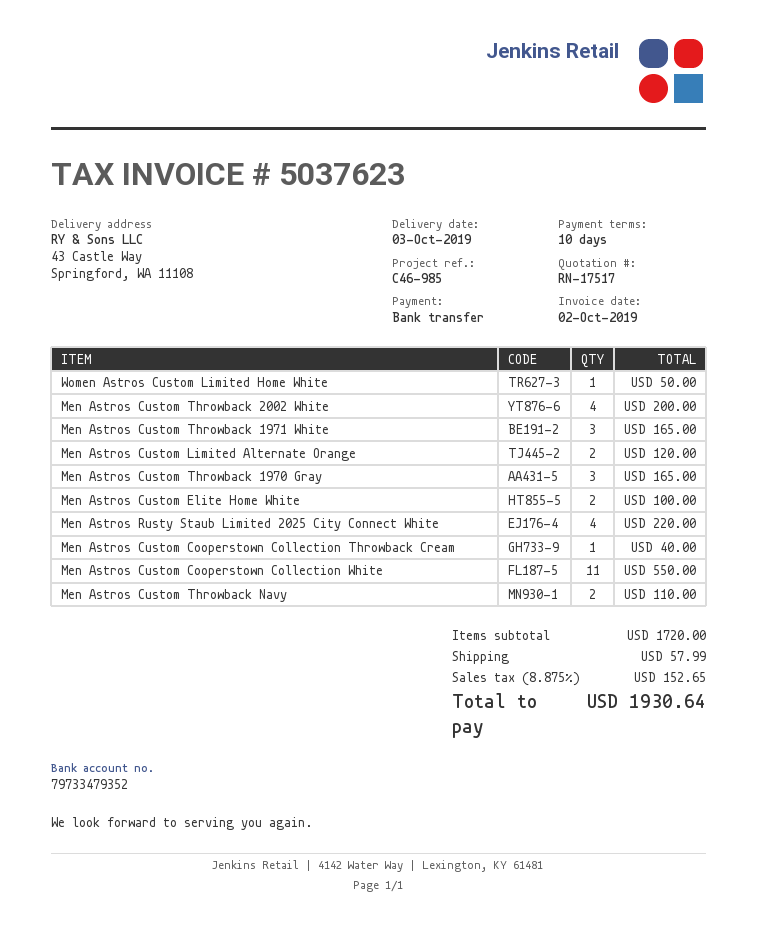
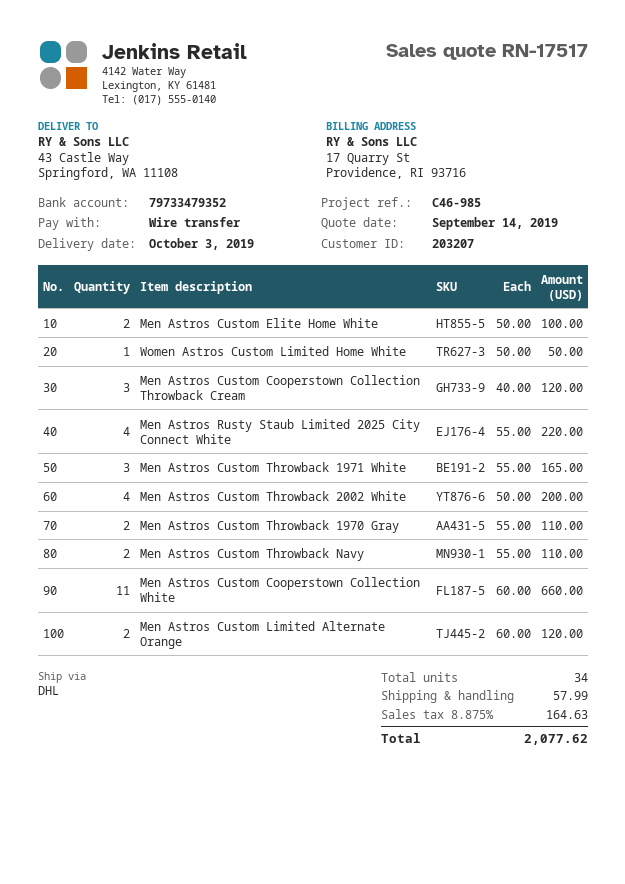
Men Astros Custom Throwback 1970 Gray: 3 for 165.00 -> 2 for 110.00
Men Astros Custom Cooperstown Collection Throwback Cream: 1 for 40.00 -> 3 for 120.00
Men Astros Custom Cooperstown Collection White: 11 for 550.00 -> 11 for 660.00
tax: 8.875% = 152.65 -> 8.875% = 164.63
total: 1930.64 -> 2077.62

